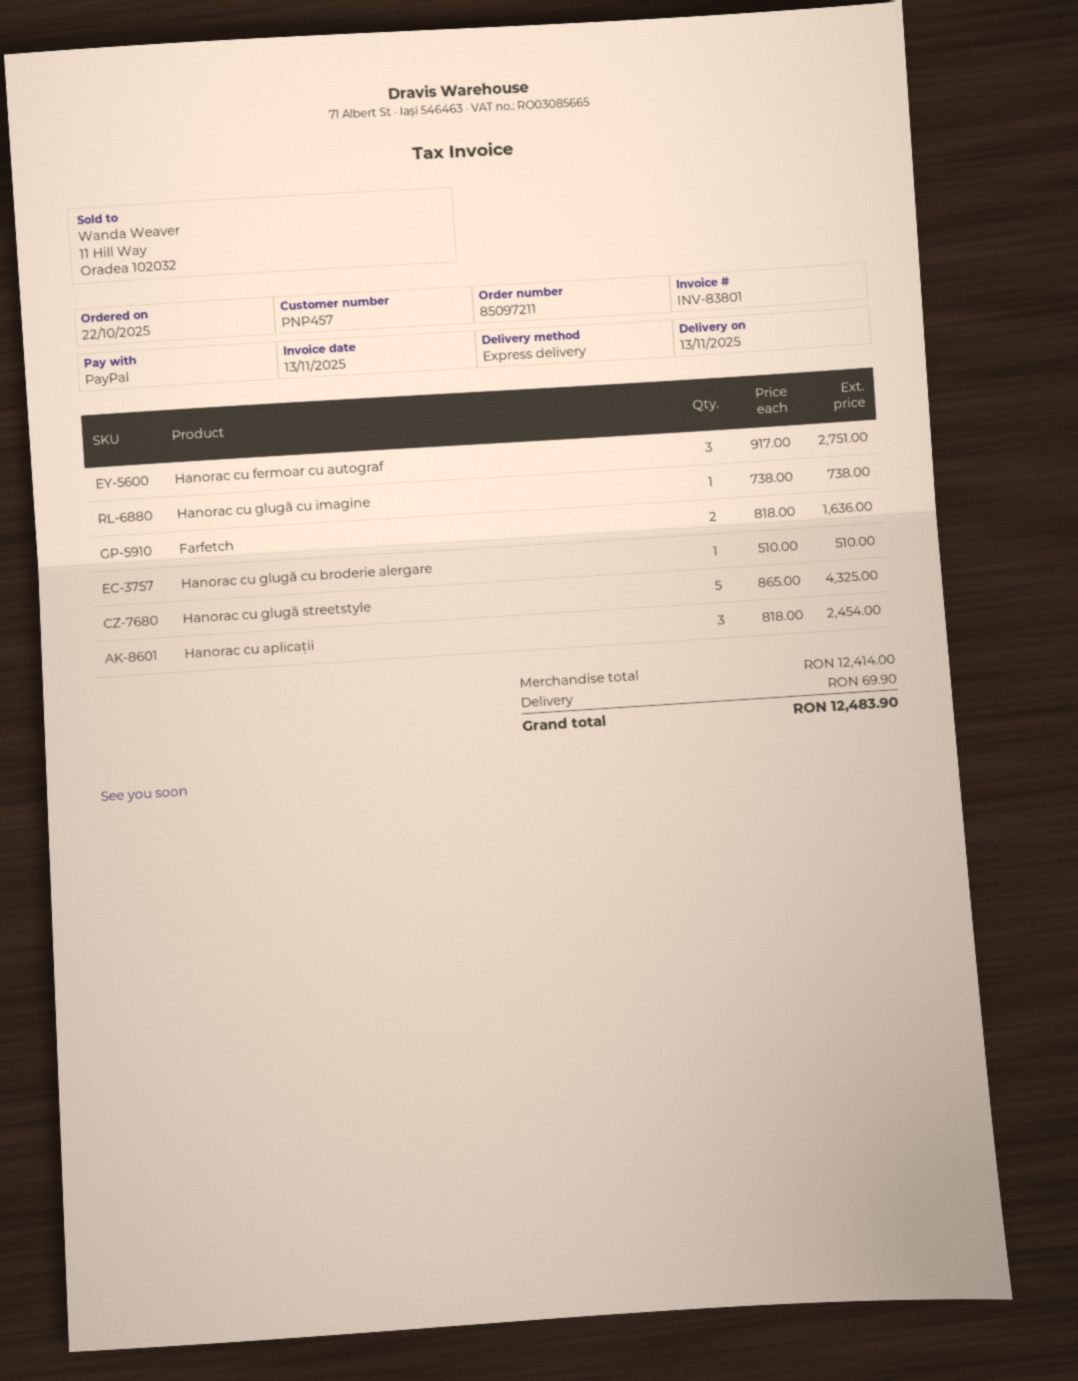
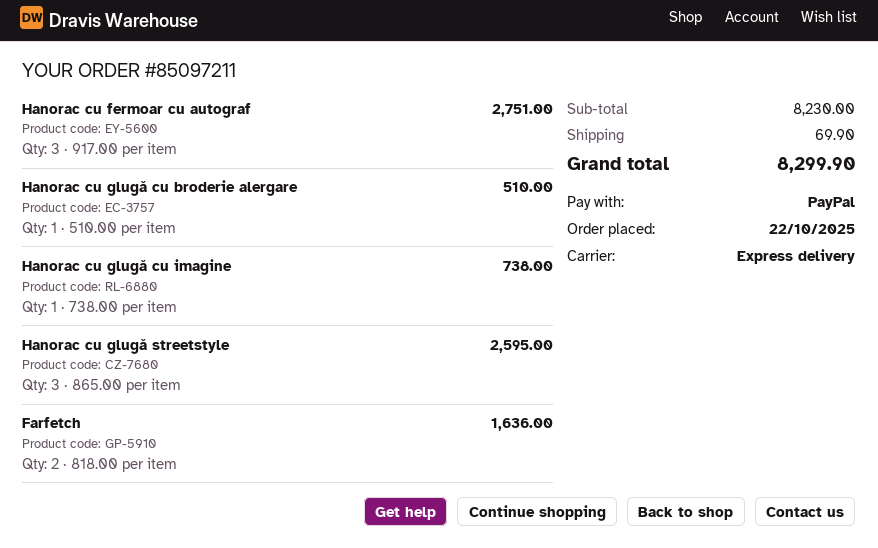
Hanorac cu glugă streetstyle: 5 x 865.00 = 4325.00 -> 3 x 865.00 = 2595.00
Hanorac cu aplicații: 3 x 818.00 = 2454.00 -> none
subtotal: 12414.00 -> 8230.00
total: 12483.90 -> 8299.90

